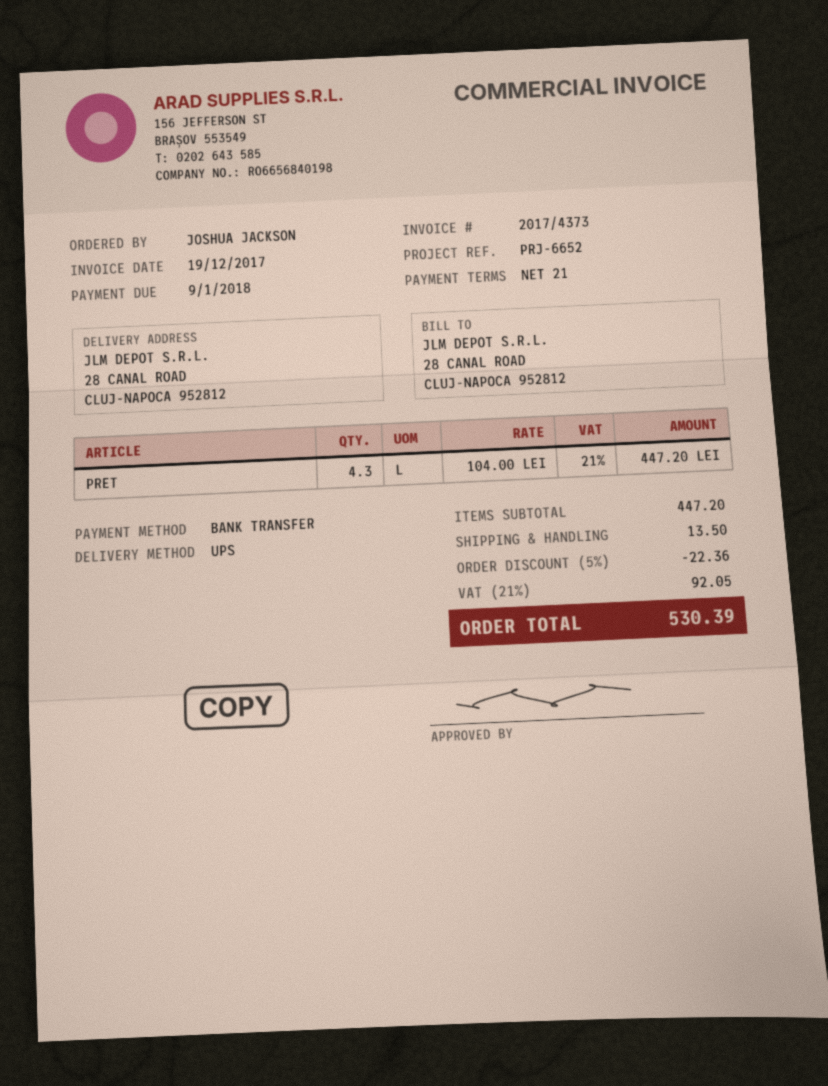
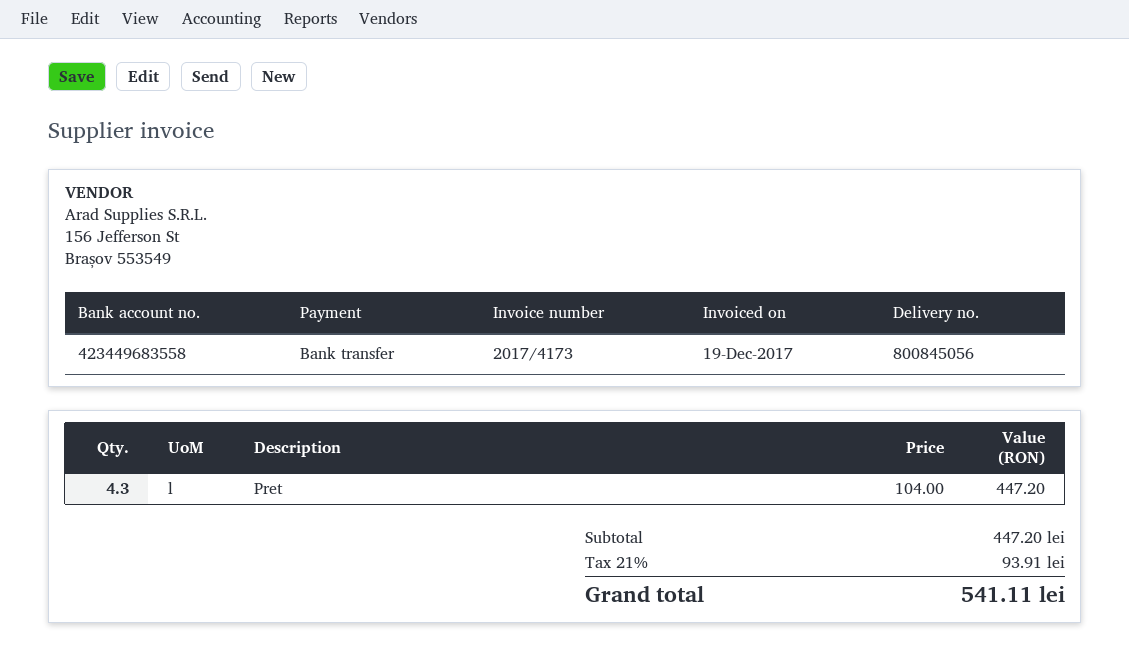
invoice number: 2017/4373 -> 2017/4173
discount: 5% = 22.36 -> none
shipping: 13.50 -> none
tax: 21% = 92.05 -> 21% = 93.91
total: 530.39 -> 541.11

